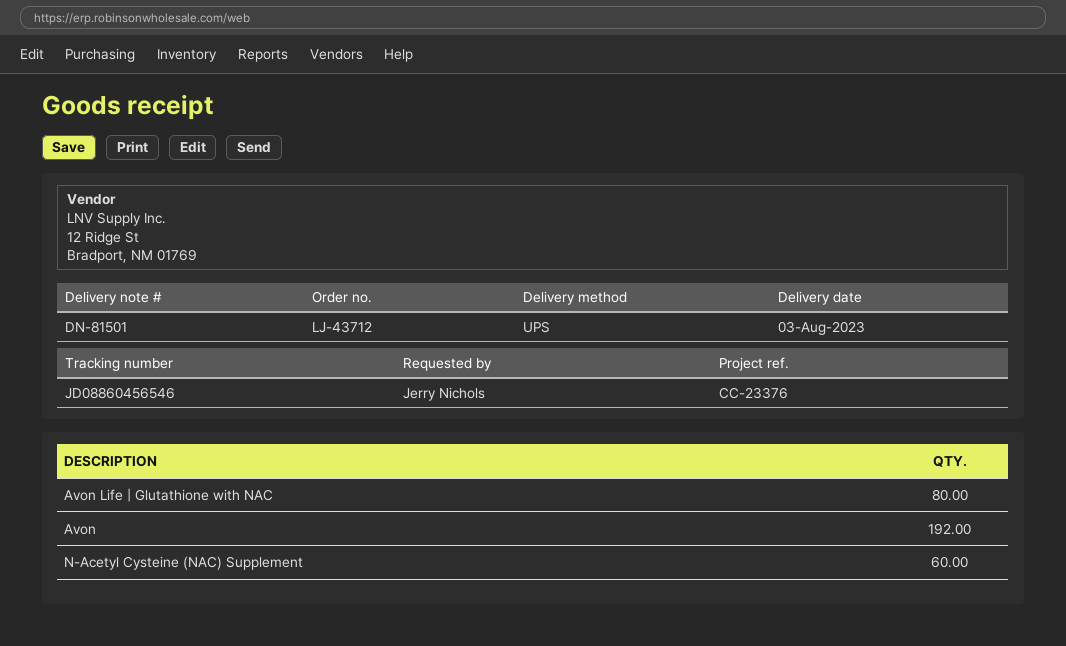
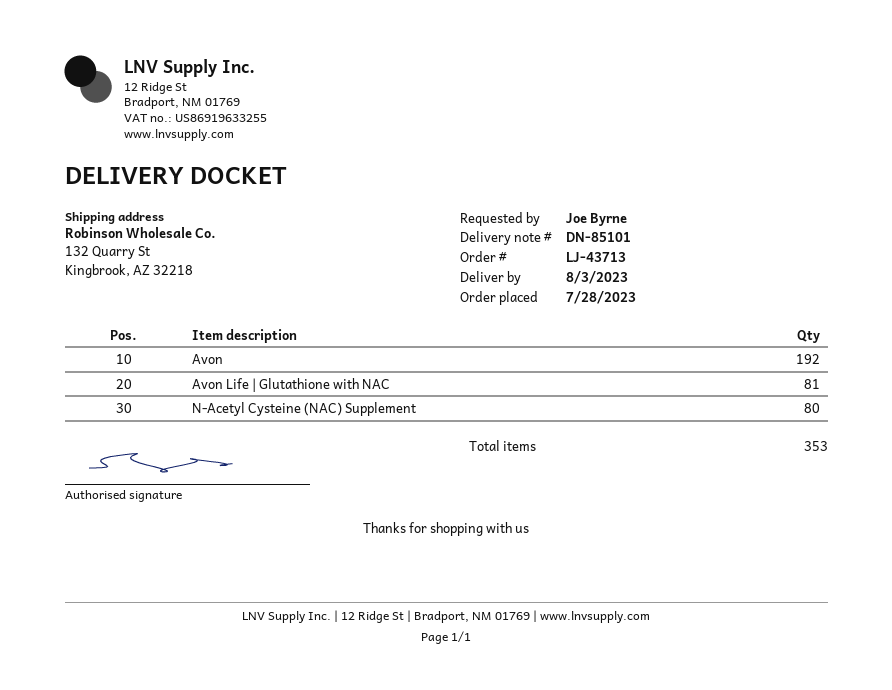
order number: LJ-43712 -> LJ-43713
delivery note number: DN-81501 -> DN-85101
ordered by: Jerry Nichols -> Joe Byrne
Avon Life | Glutathione with NAC: 80 -> 81
N-Acetyl Cysteine (NAC) Supplement: 60 -> 80

